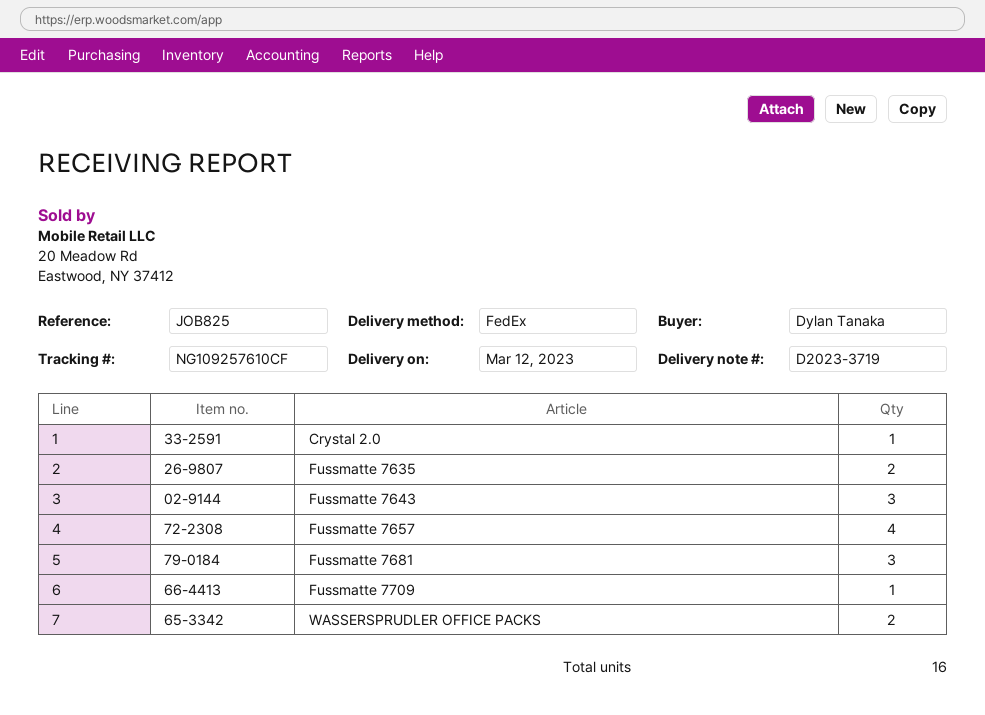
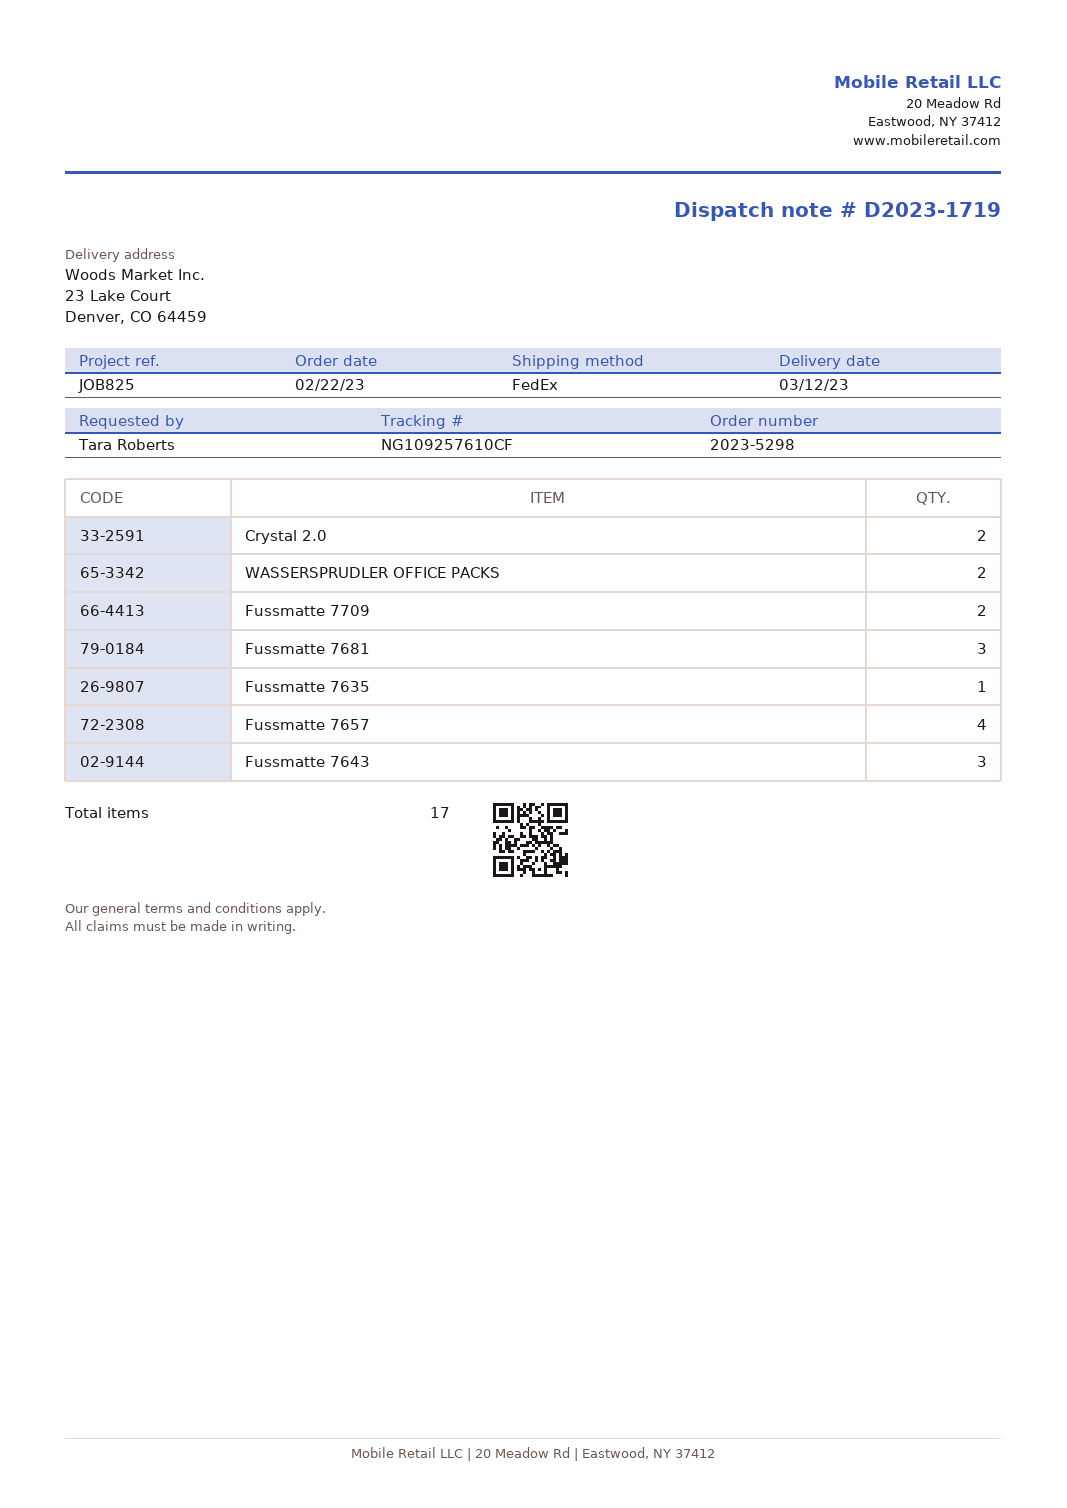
delivery note number: D2023-3719 -> D2023-1719
ordered by: Dylan Tanaka -> Tara Roberts
Crystal 2.0: 1 -> 2
Fussmatte 7635: 2 -> 1
Fussmatte 7709: 1 -> 2
total quantity: 16 -> 17

